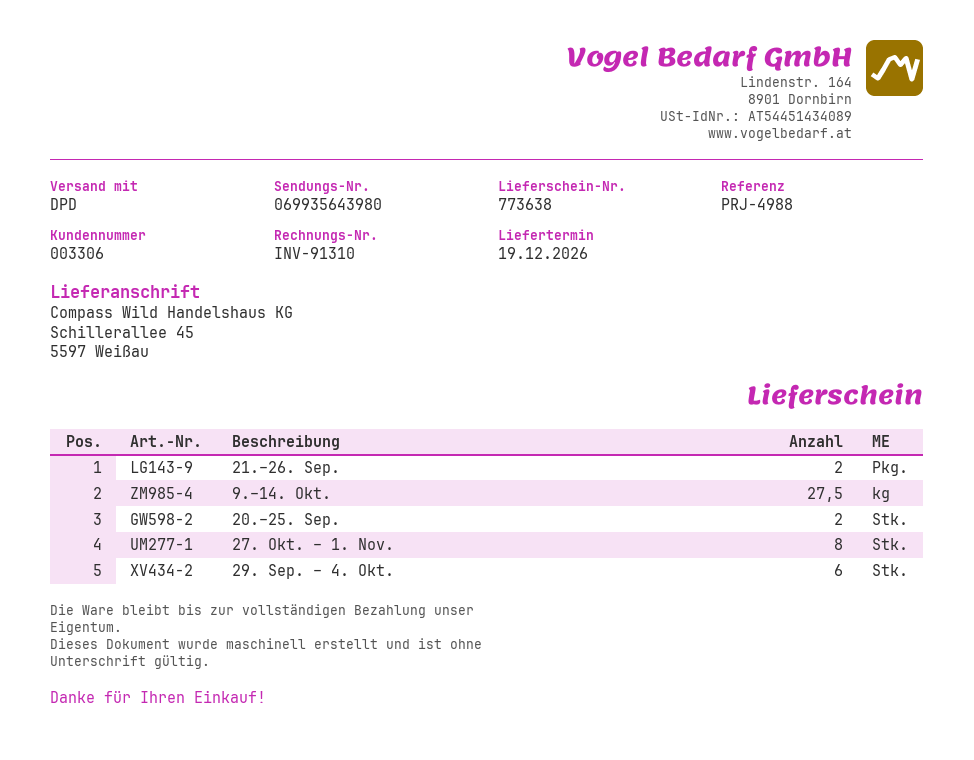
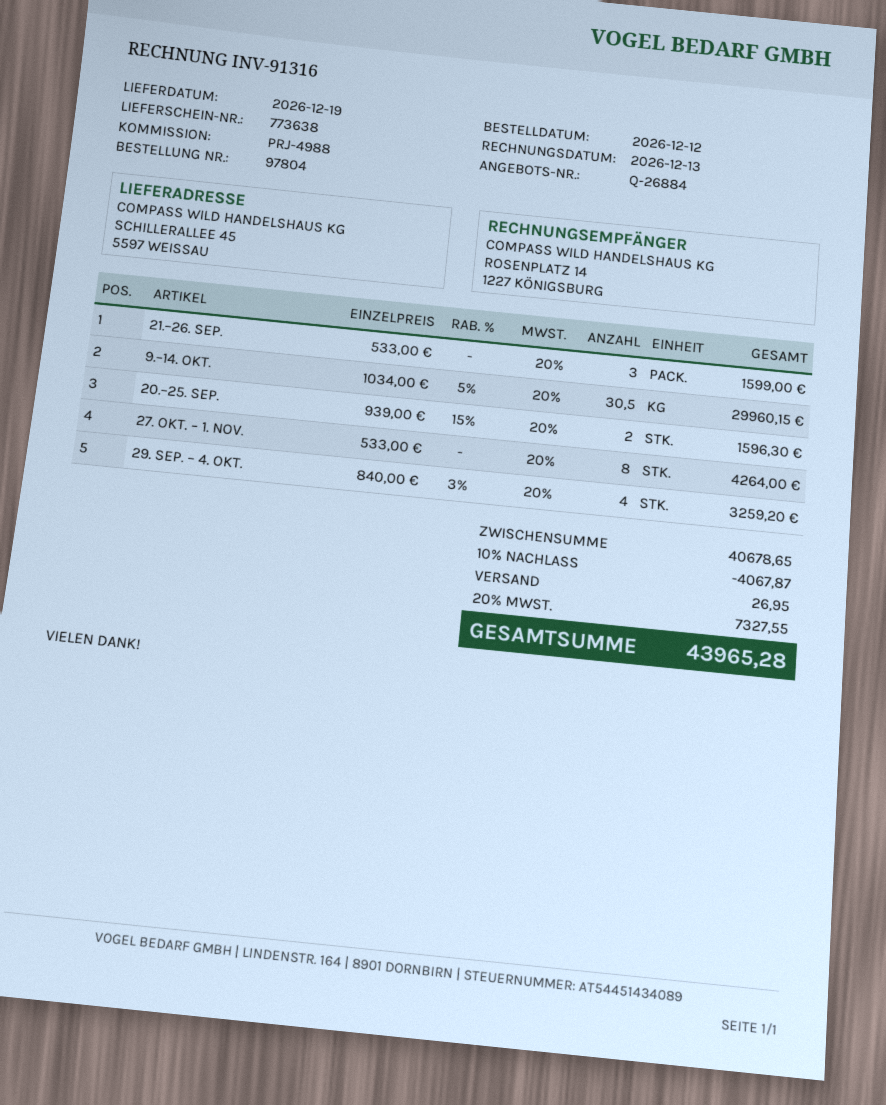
invoice number: INV-91310 -> INV-91316
21.–26. Sep.: 2 -> 3
9.–14. Okt.: 27.5 -> 30.5
29. Sep. – 4. Okt.: 6 -> 4

